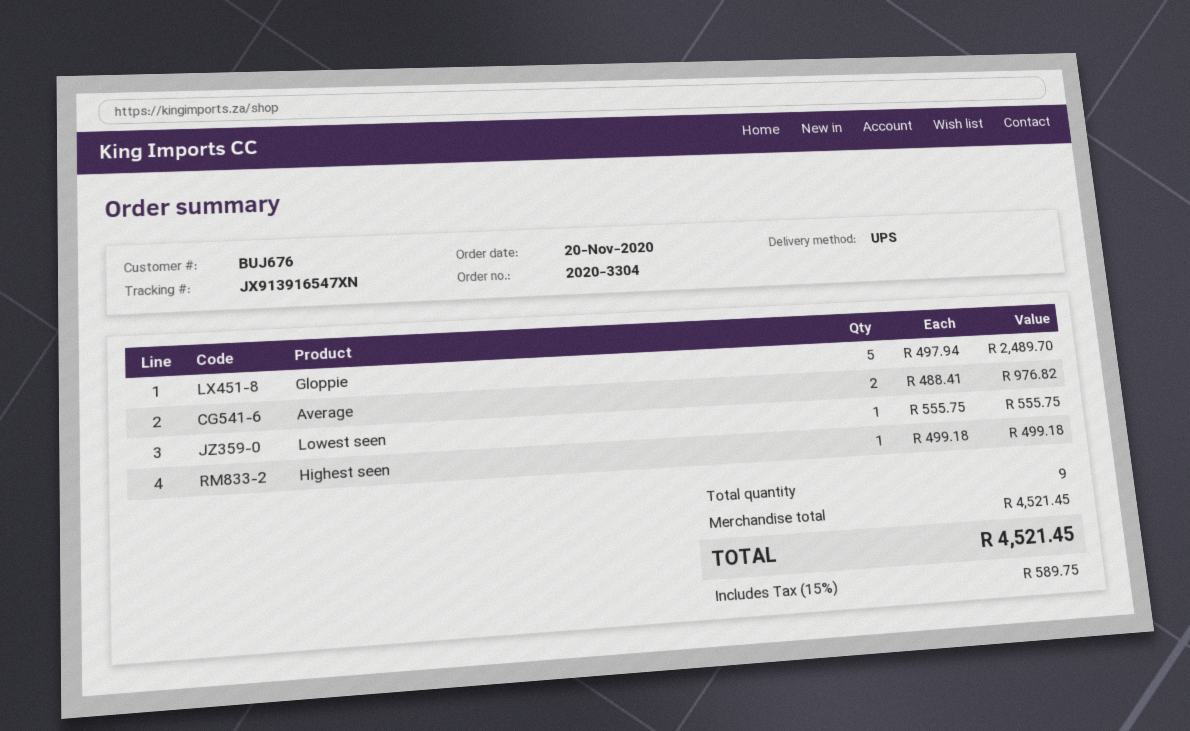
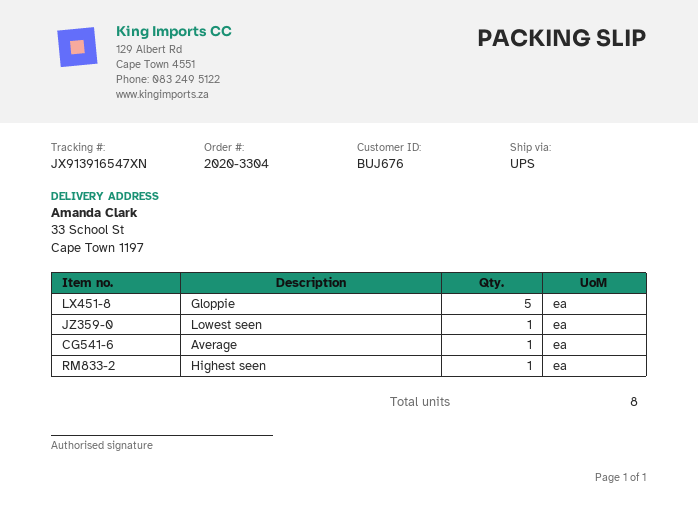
Average: 2 -> 1
total quantity: 9 -> 8

